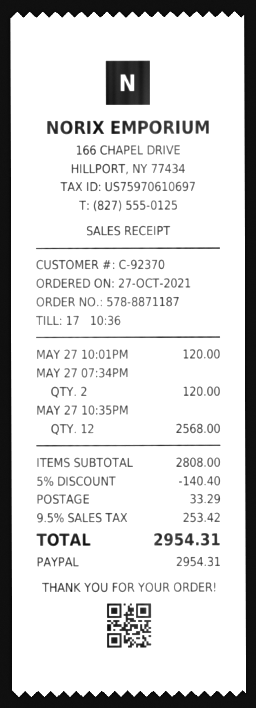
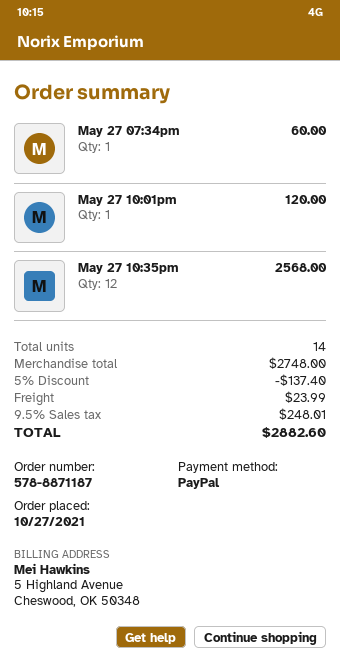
MAY 27 07:34PM: 2 for 120.00 -> 1 for 60.00
subtotal: 2808.00 -> 2748.00
discount: 5% = 140.40 -> 5% = 137.40
shipping: 33.29 -> 23.99
tax: 9.5% = 253.42 -> 9.5% = 248.01
total: 2954.31 -> 2882.60

